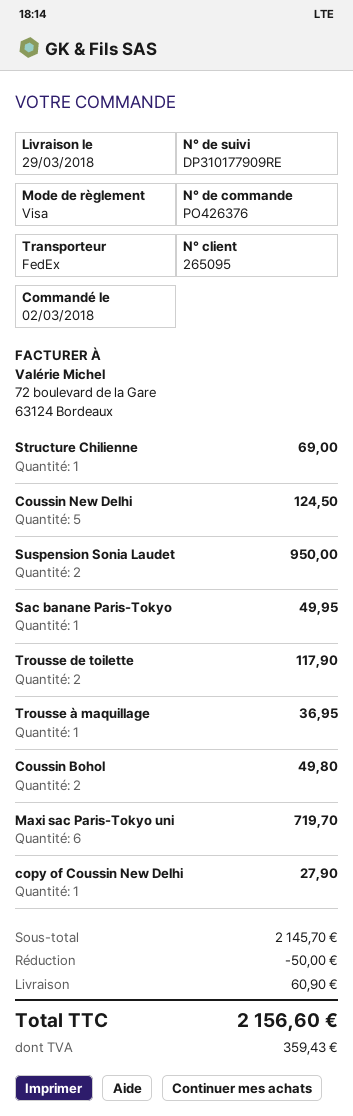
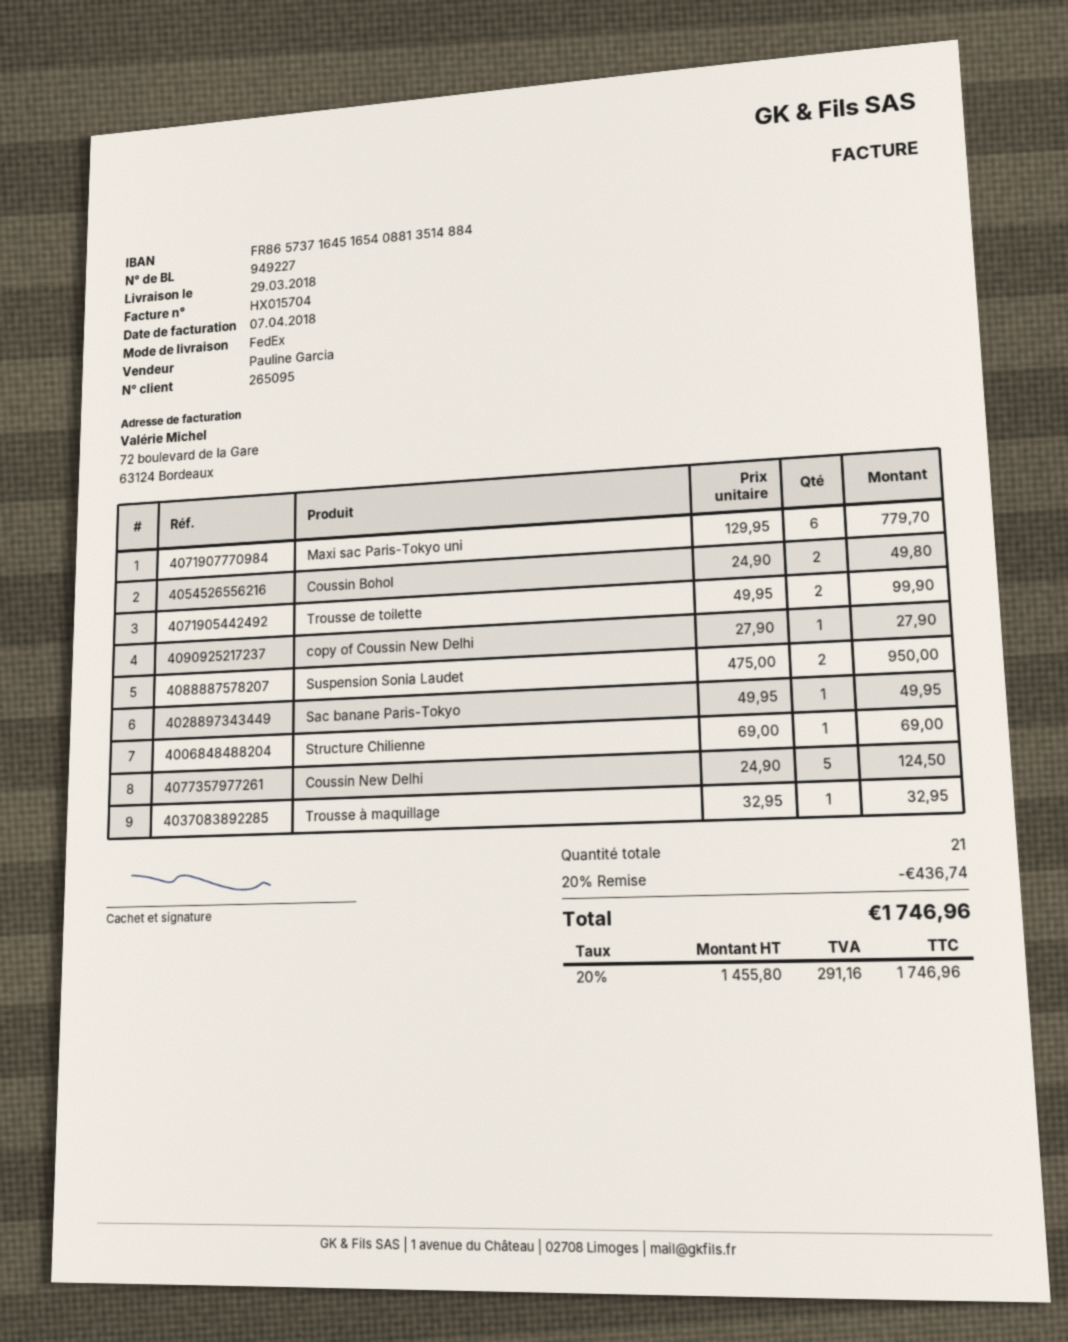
Trousse de toilette: 2 for 117.90 -> 2 for 99.90
Trousse à maquillage: 1 for 36.95 -> 1 for 32.95
Maxi sac Paris-Tokyo uni: 6 for 719.70 -> 6 for 779.70
discount: 50.00 -> 436.74
shipping: 60.90 -> none
tax: 359.43 -> 291.16
total: 2156.60 -> 1746.96

